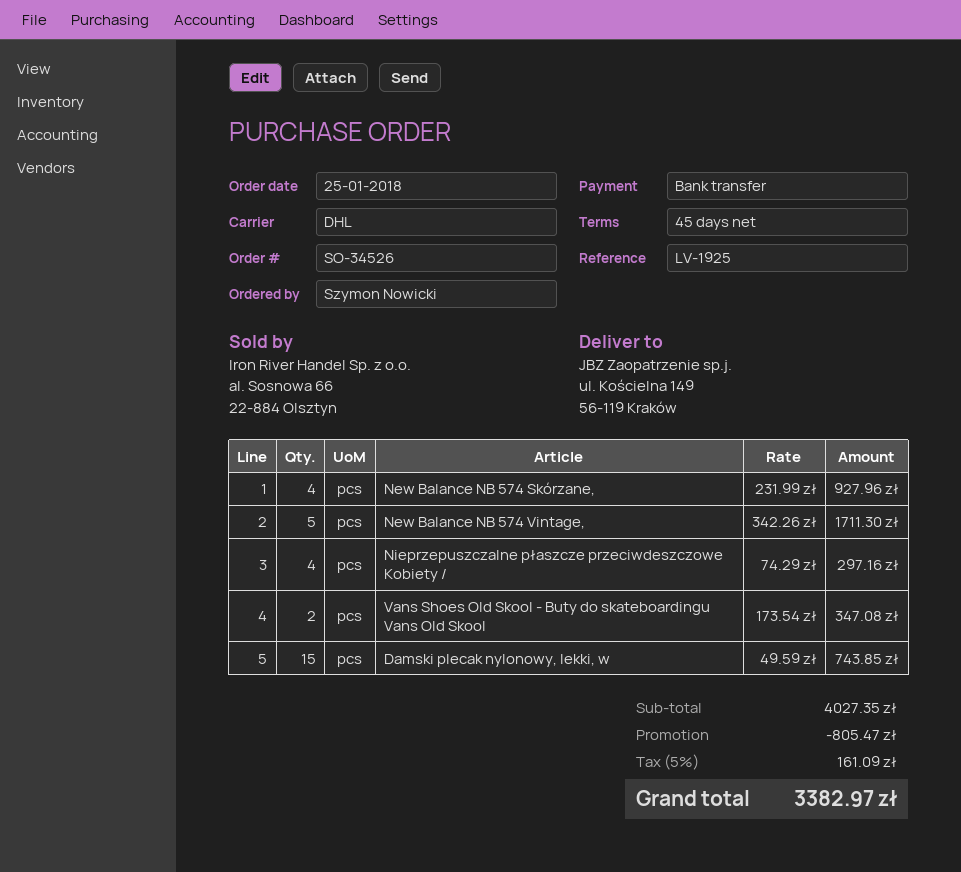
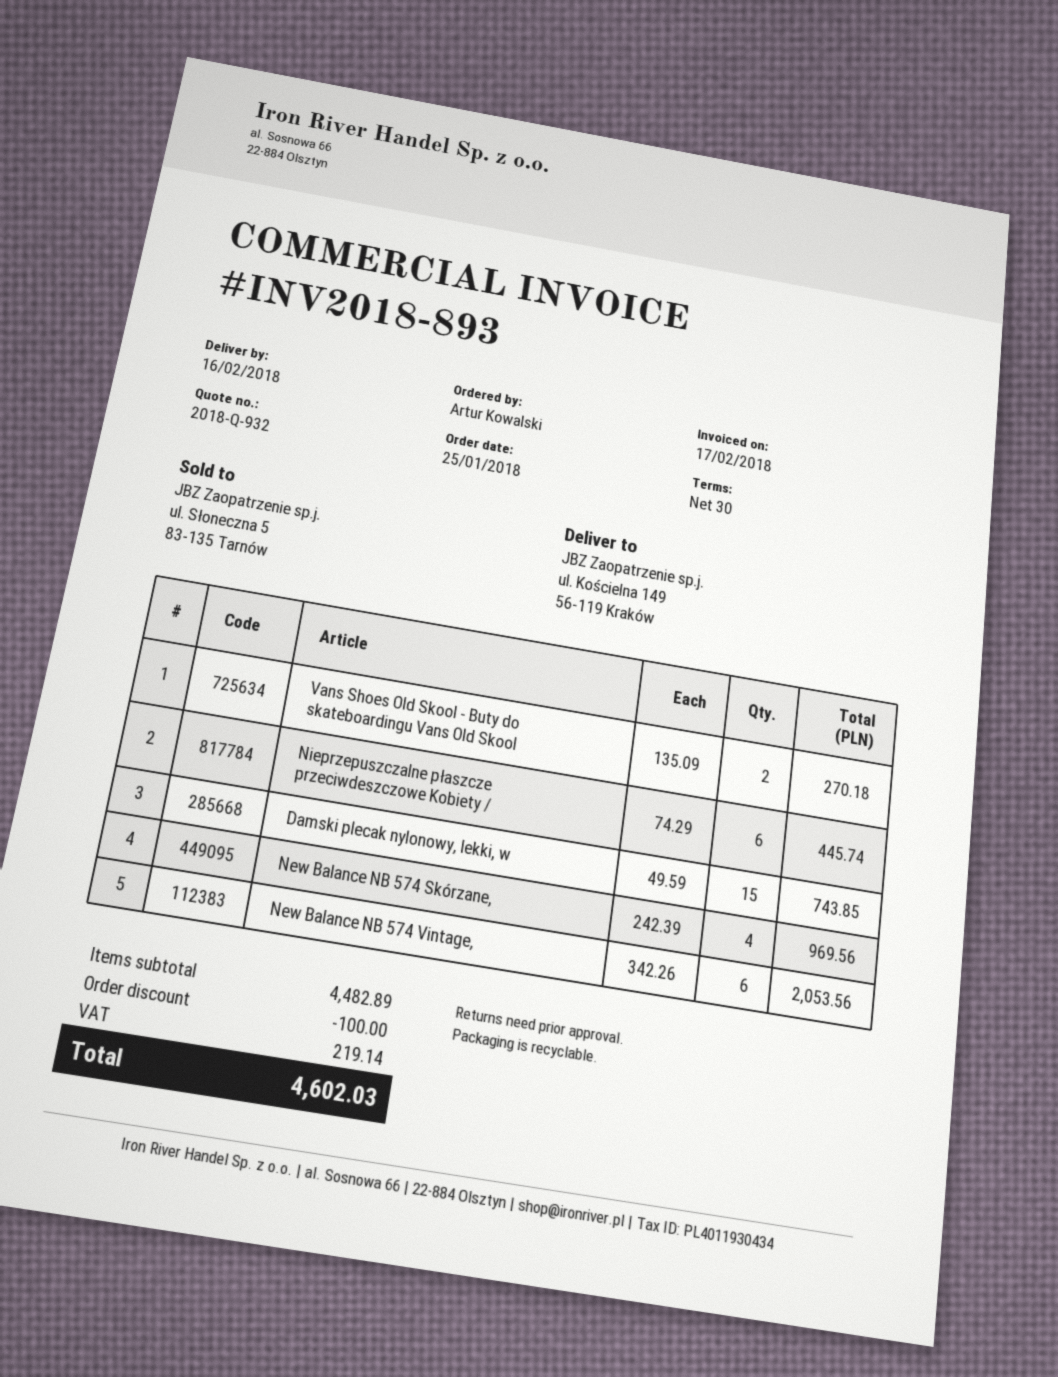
payment terms: 45 days -> 30 days
ordered by: Szymon Nowicki -> Artur Kowalski
New Balance NB 574 Skórzane,: 4 x 231.99 = 927.96 -> 4 x 242.39 = 969.56
New Balance NB 574 Vintage,: 5 x 342.26 = 1711.30 -> 6 x 342.26 = 2053.56
Nieprzepuszczalne płaszcze przeciwdeszczowe Kobiety /: 4 x 74.29 = 297.16 -> 6 x 74.29 = 445.74
Vans Shoes Old Skool - Buty do skateboardingu Vans Old Skool: 2 x 173.54 = 347.08 -> 2 x 135.09 = 270.18
subtotal: 4027.35 -> 4482.89
discount: 805.47 -> 100.00
tax: 161.09 -> 219.14
total: 3382.97 -> 4602.03

